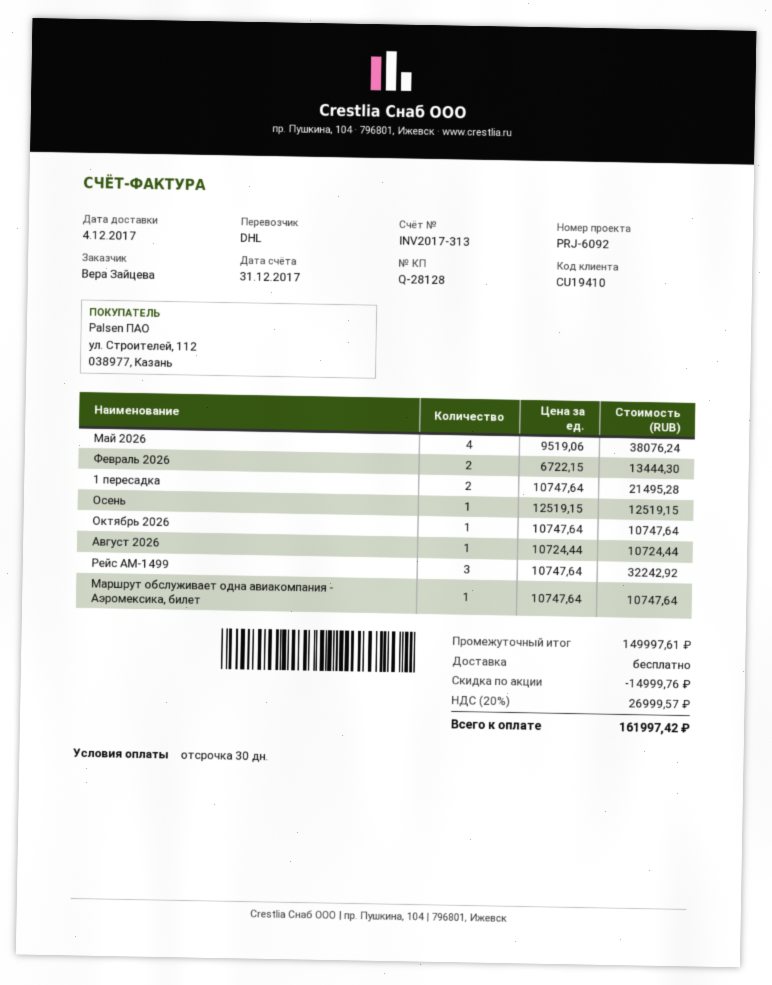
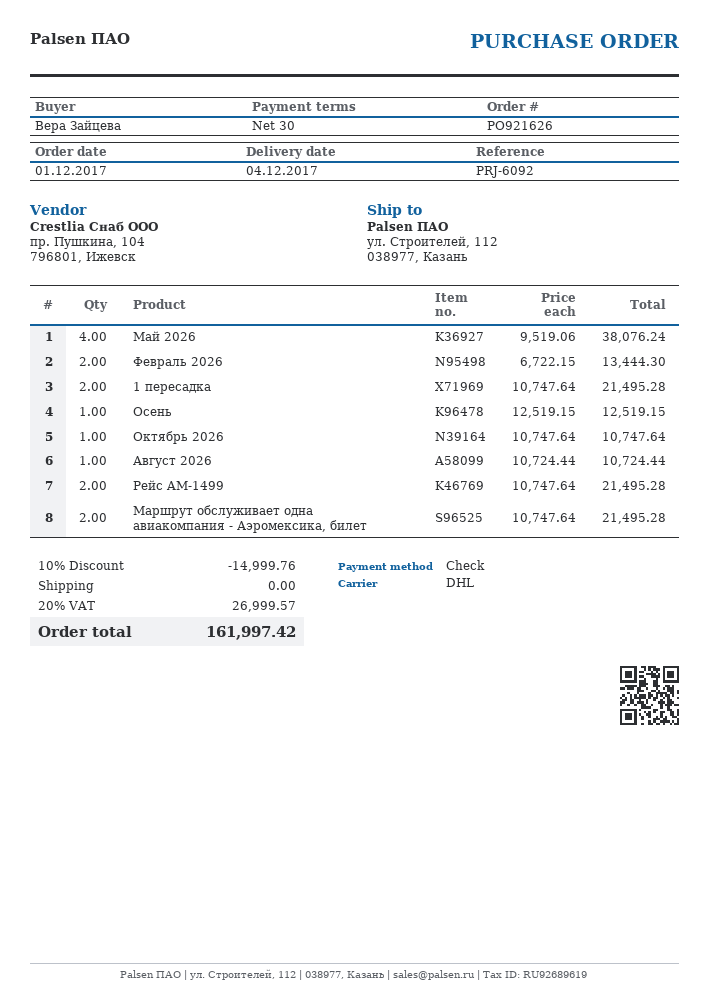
Рейс AM-1499: 3 x 10747.64 = 32242.92 -> 2 x 10747.64 = 21495.28
Маршрут обслуживает одна авиакомпания - Аэромексика, билет: 1 x 10747.64 = 10747.64 -> 2 x 10747.64 = 21495.28

